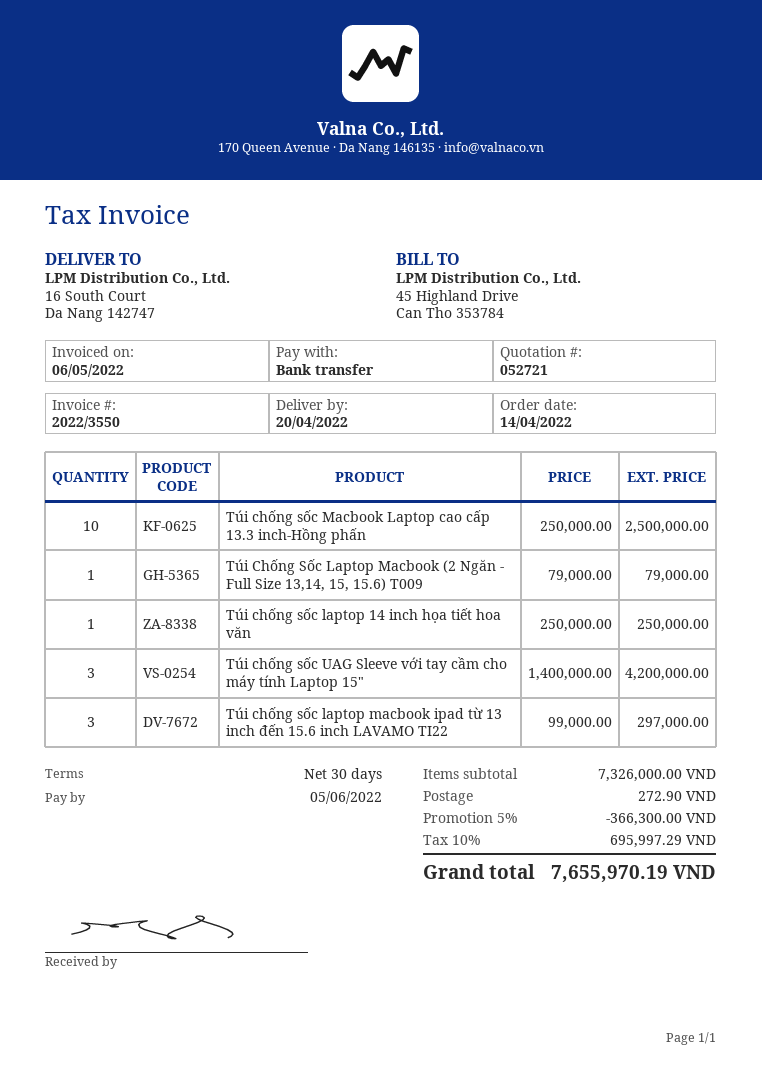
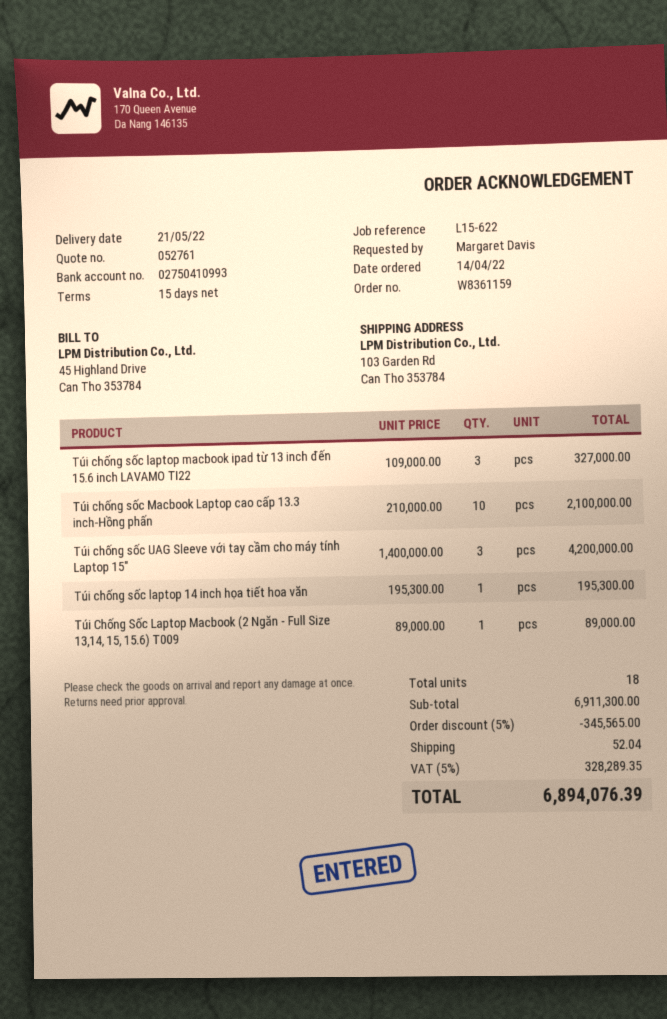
quote number: 052721 -> 052761
delivery date: 2022-04-20 -> 2022-05-21
payment terms: 30 days -> 15 days
ship to: 16 South Court, Da Nang 142747 -> 103 Garden Rd, Can Tho 353784
Túi chống sốc Macbook Laptop cao cấp 13.3 inch-Hồng phấn: 10 x 250000.00 = 2500000.00 -> 10 x 210000.00 = 2100000.00
Túi Chống Sốc Laptop Macbook (2 Ngăn - Full Size 13,14, 15, 15.6) T009: 1 x 79000.00 = 79000.00 -> 1 x 89000.00 = 89000.00
Túi chống sốc laptop 14 inch họa tiết hoa văn: 1 x 250000.00 = 250000.00 -> 1 x 195300.00 = 195300.00
Túi chống sốc laptop macbook ipad từ 13 inch đến 15.6 inch LAVAMO TI22: 3 x 99000.00 = 297000.00 -> 3 x 109000.00 = 327000.00
subtotal: 7326000.00 -> 6911300.00
discount: 5% = 366300.00 -> 5% = 345565.00
shipping: 272.90 -> 52.04
tax: 10% = 695997.29 -> 5% = 328289.35
total: 7655970.19 -> 6894076.39

